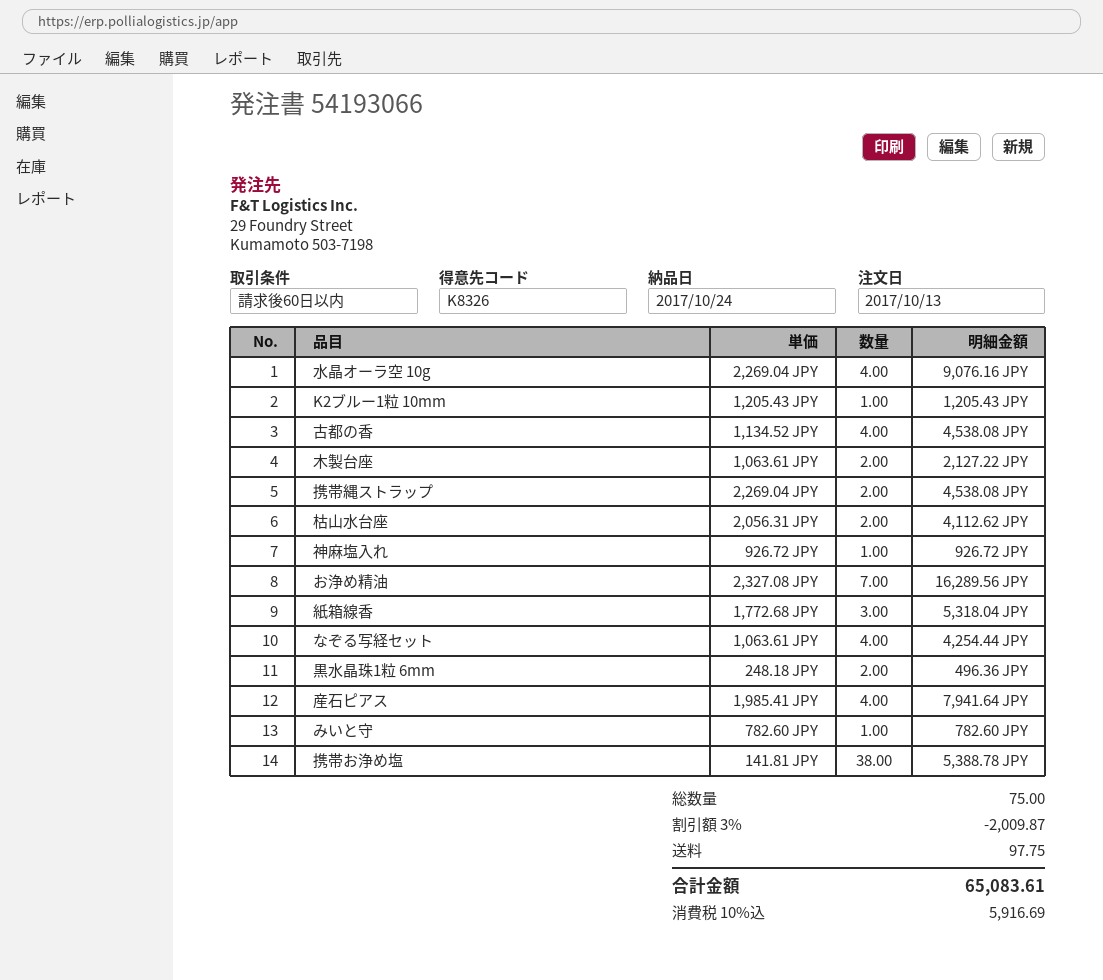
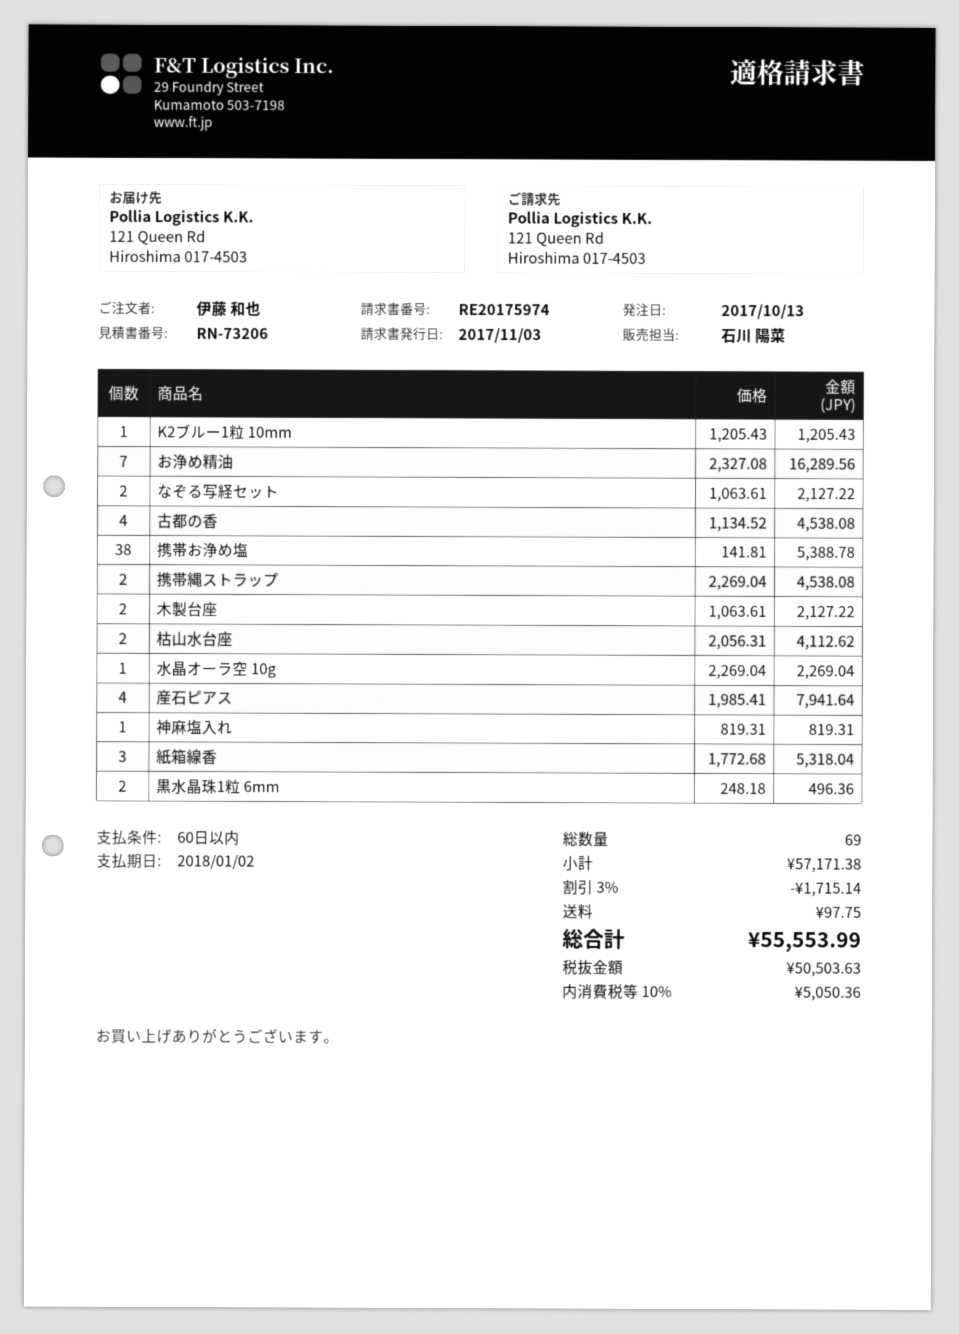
水晶オーラ空 10g: 4 x 2269.04 = 9076.16 -> 1 x 2269.04 = 2269.04
神麻塩入れ: 1 x 926.72 = 926.72 -> 1 x 819.31 = 819.31
なぞる写経セット: 4 x 1063.61 = 4254.44 -> 2 x 1063.61 = 2127.22
みいと守: 1 x 782.60 = 782.60 -> none
total quantity: 75 -> 69
discount: 3% = 2009.87 -> 3% = 1715.14
tax: 10% = 5916.69 -> 10% = 5050.36
total: 65083.61 -> 55553.99

